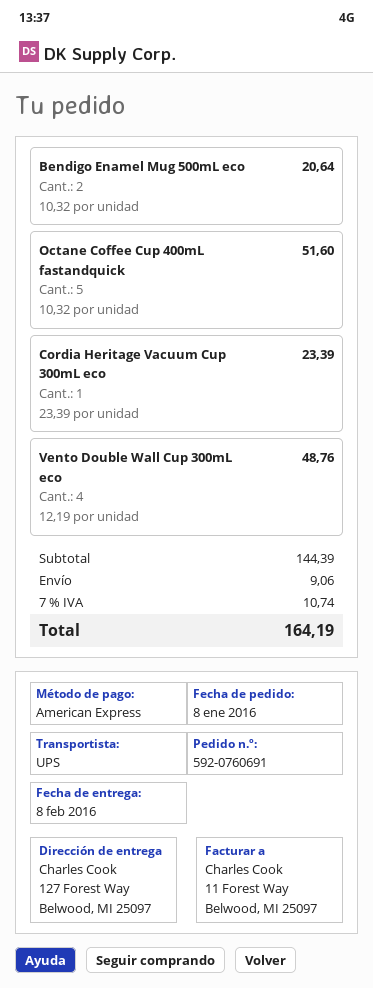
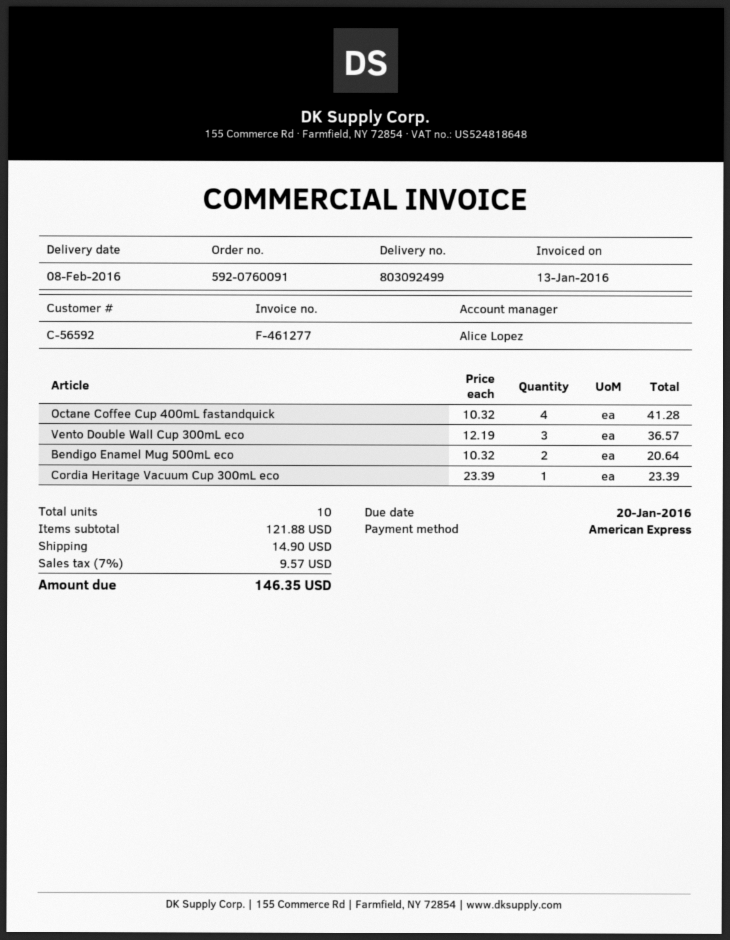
order number: 592-0760691 -> 592-0760091
Octane Coffee Cup 400mL fastandquick: 5 x 10.32 = 51.60 -> 4 x 10.32 = 41.28
Vento Double Wall Cup 300mL eco: 4 x 12.19 = 48.76 -> 3 x 12.19 = 36.57
subtotal: 144.39 -> 121.88
shipping: 9.06 -> 14.90
tax: 7% = 10.74 -> 7% = 9.57
total: 164.19 -> 146.35

